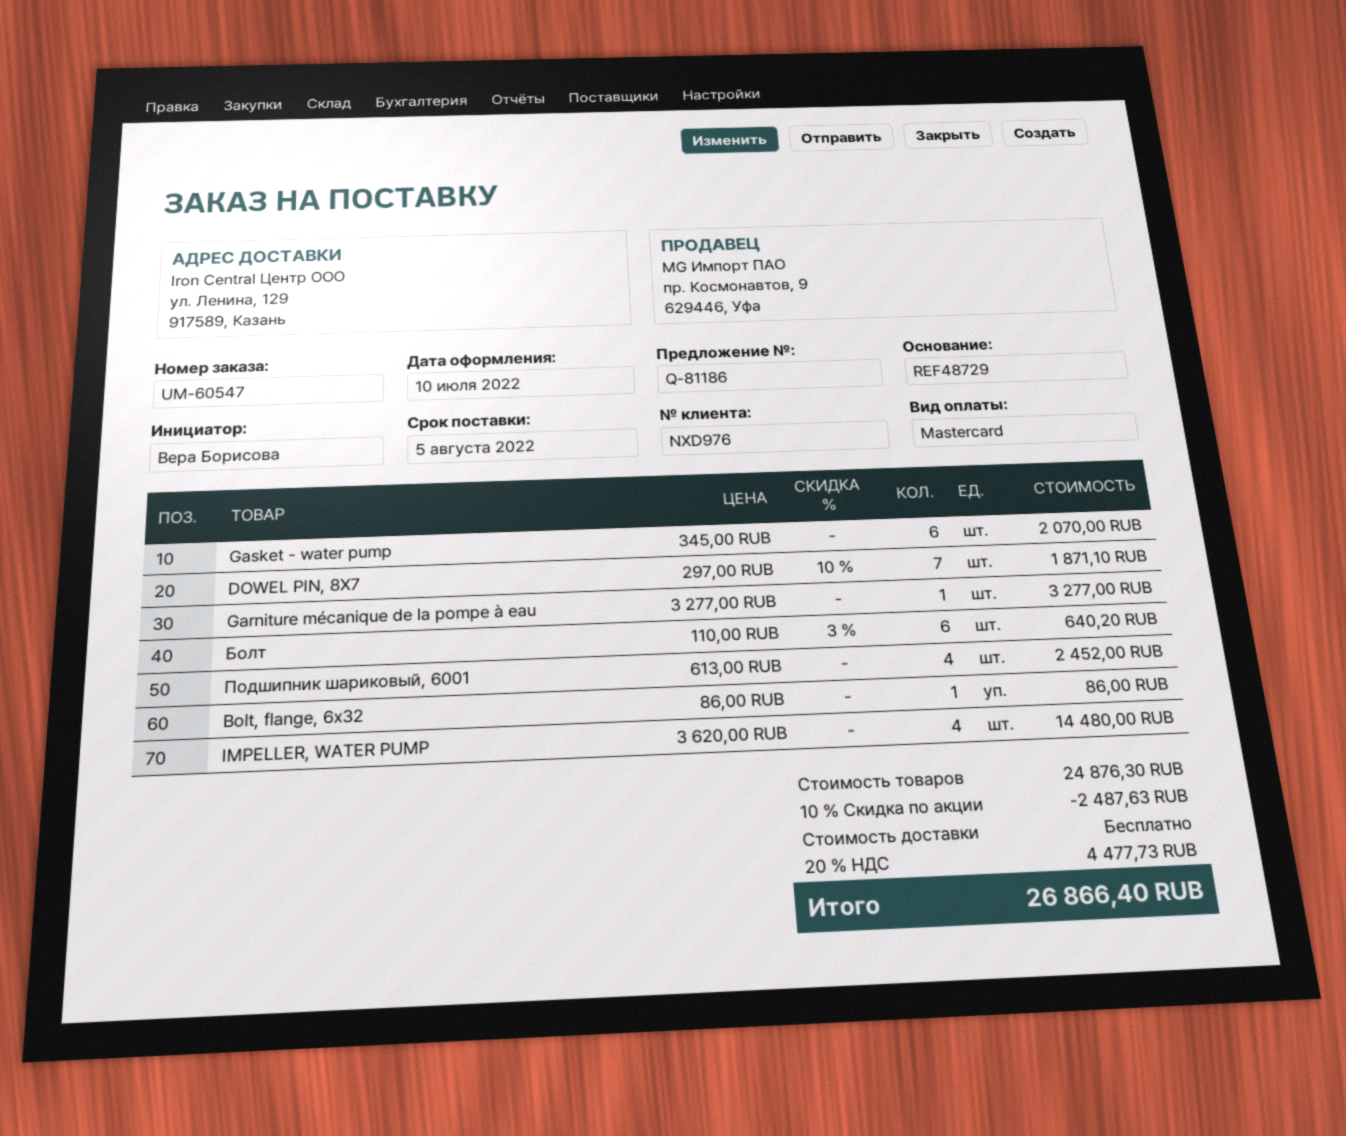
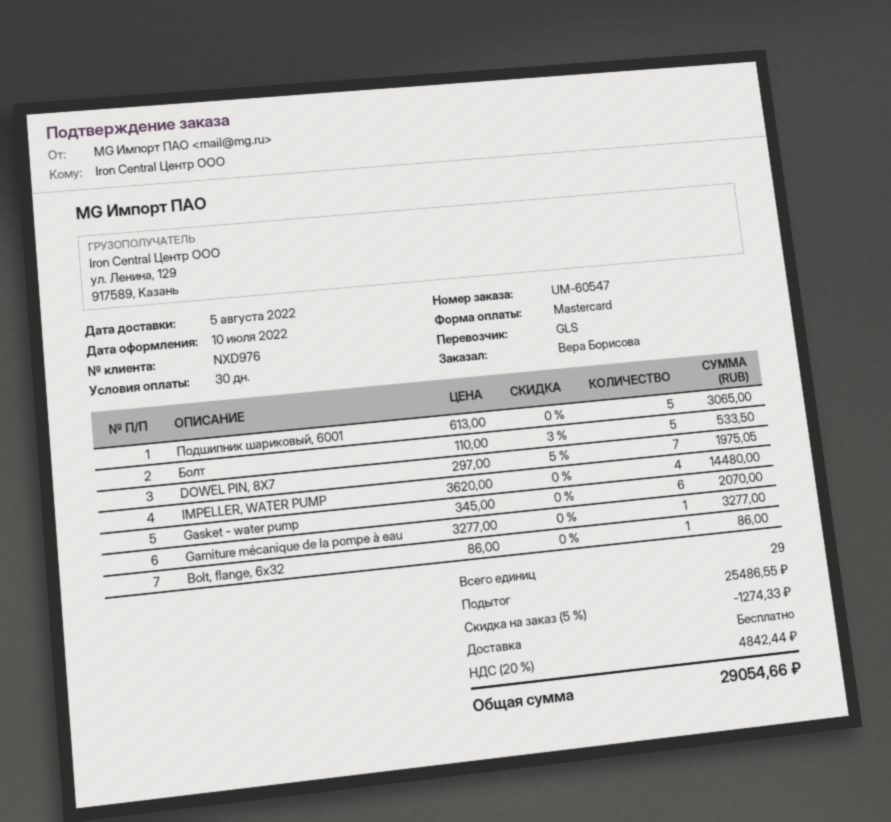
DOWEL PIN, 8X7: 7 x 297.00 - 10% = 1871.10 -> 7 x 297.00 - 5% = 1975.05
Болт: 6 x 110.00 - 3% = 640.20 -> 5 x 110.00 - 3% = 533.50
Подшипник шариковый, 6001: 4 x 613.00 = 2452.00 -> 5 x 613.00 = 3065.00
subtotal: 24876.30 -> 25486.55
discount: 10% = 2487.63 -> 5% = 1274.33
tax: 20% = 4477.73 -> 20% = 4842.44
total: 26866.40 -> 29054.66

